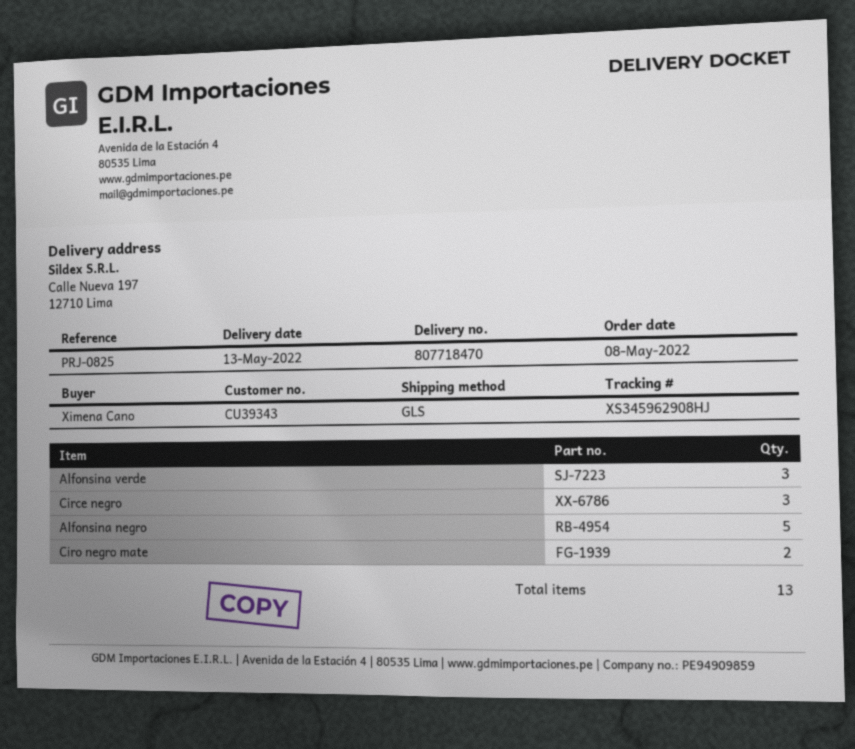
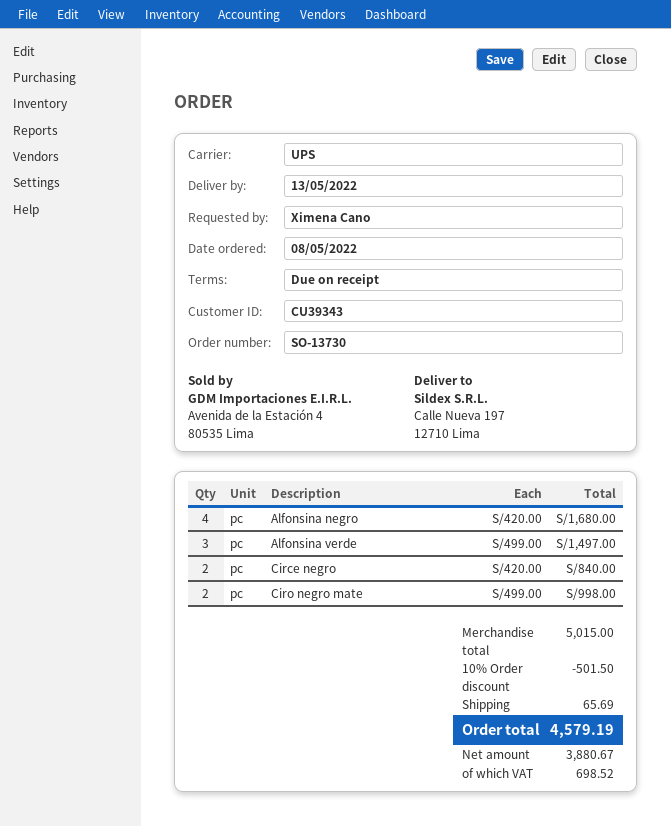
shipping method: GLS -> UPS
Circe negro: 3 -> 2
Alfonsina negro: 5 -> 4

